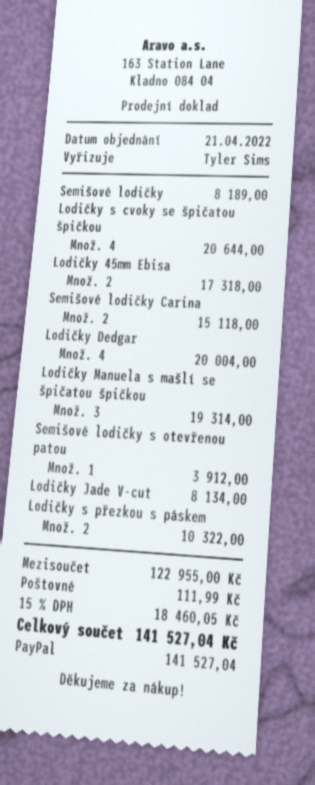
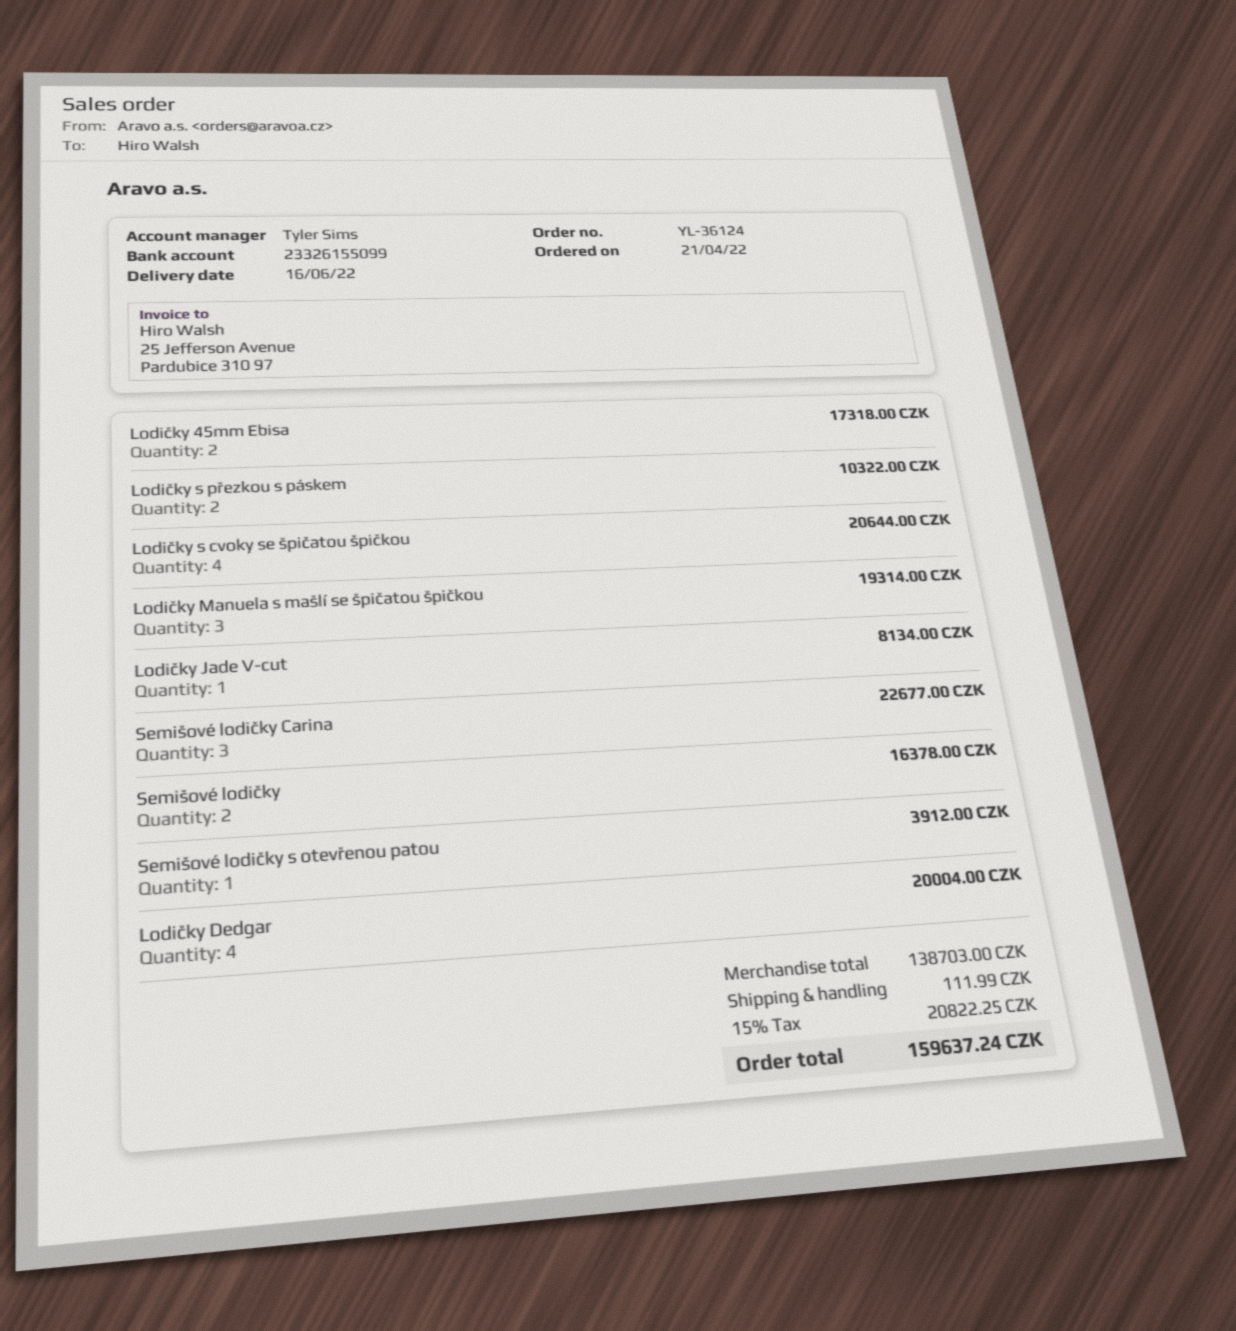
Semišové lodičky: 1 for 8189.00 -> 2 for 16378.00
Semišové lodičky Carina: 2 for 15118.00 -> 3 for 22677.00
subtotal: 122955.00 -> 138703.00
tax: 15% = 18460.05 -> 15% = 20822.25
total: 141527.04 -> 159637.24

